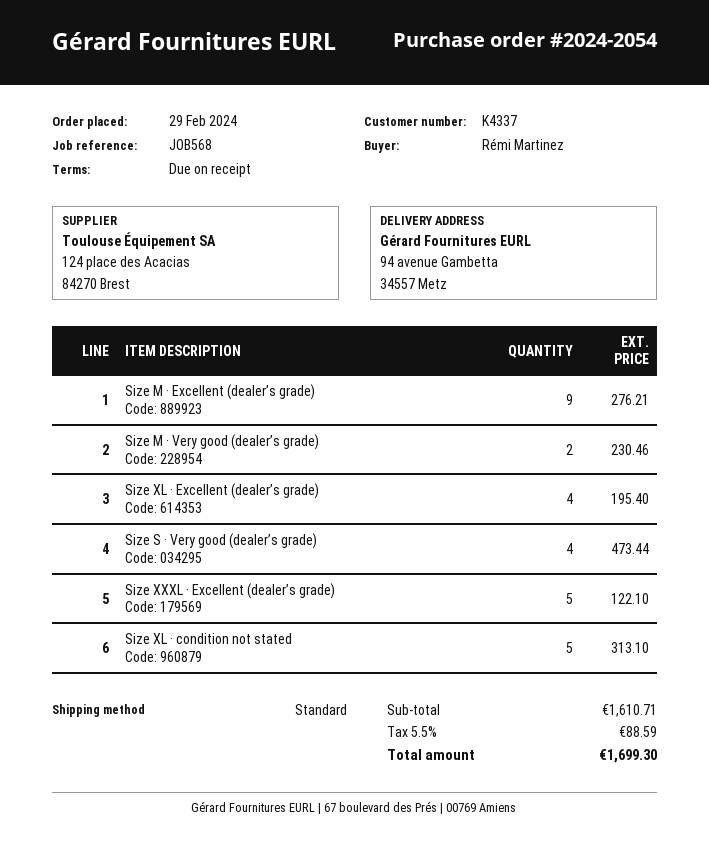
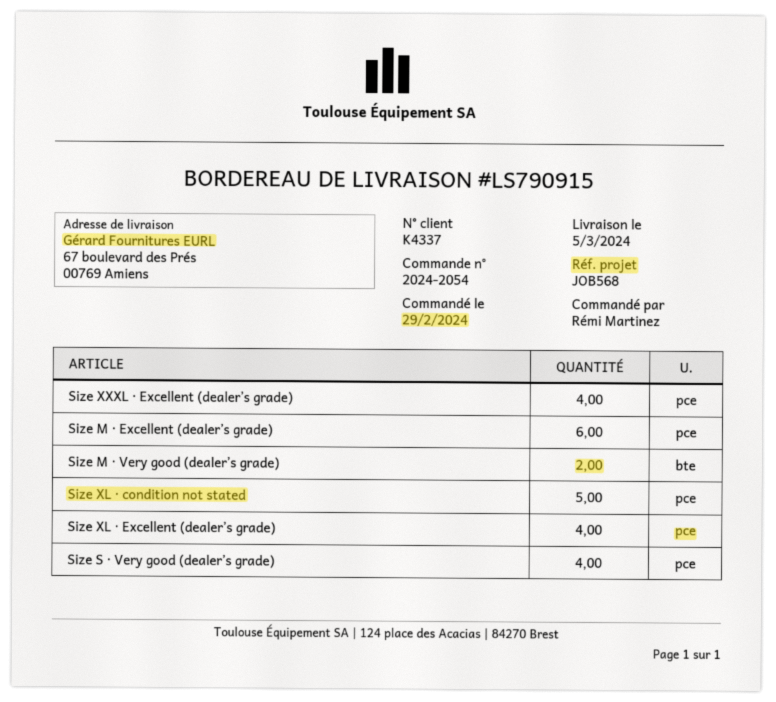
ship to: 94 avenue Gambetta, 34557 Metz -> 67 boulevard des Prés, 00769 Amiens
Size M · Excellent (dealer’s grade): 9 -> 6
Size XXXL · Excellent (dealer’s grade): 5 -> 4

